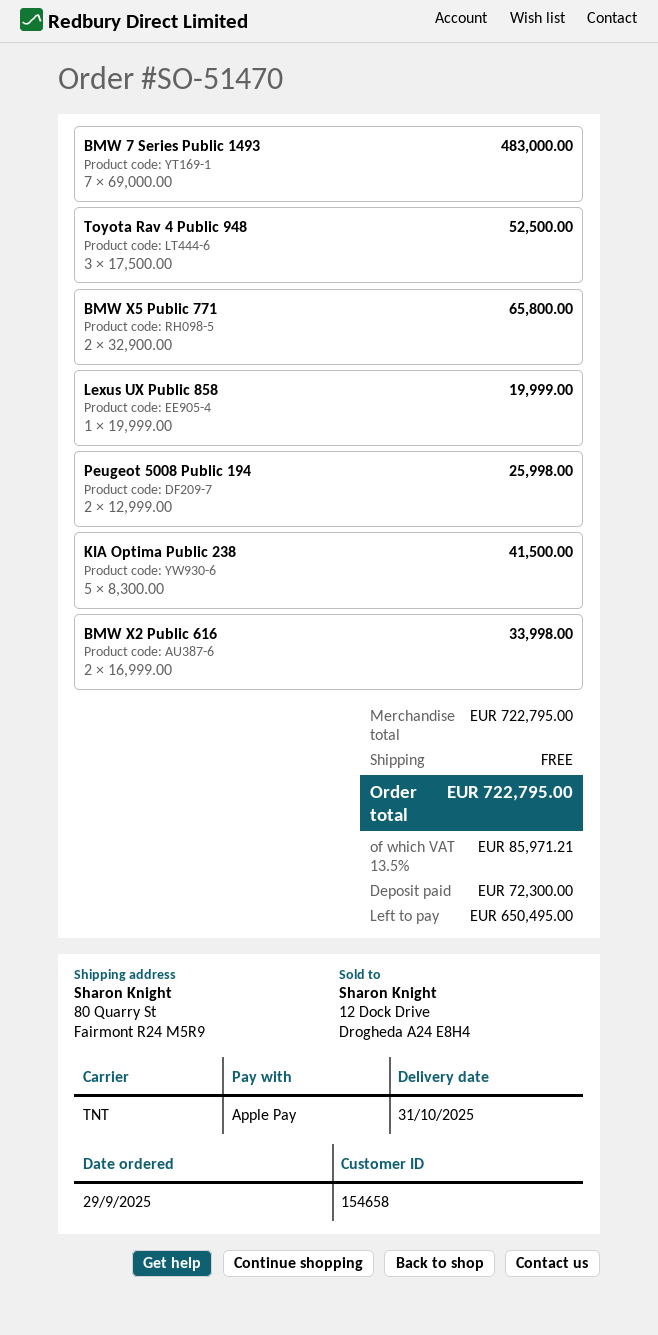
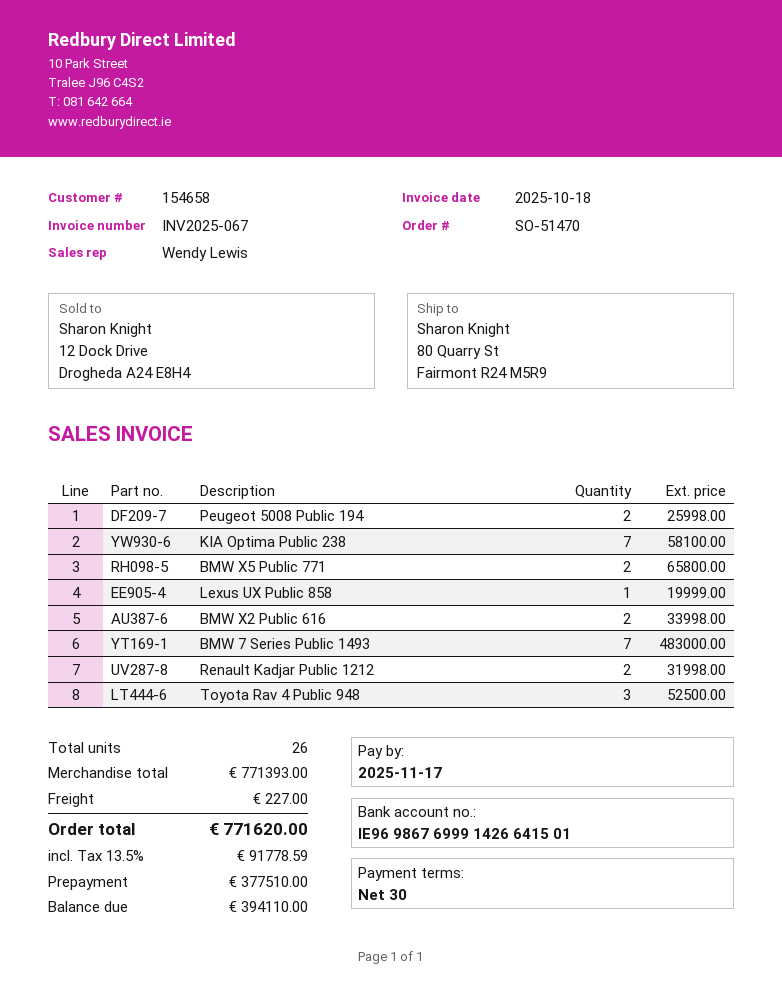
KIA Optima Public 238: 5 for 41500.00 -> 7 for 58100.00
Renault Kadjar Public 1212: none -> 2 for 31998.00
subtotal: 722795.00 -> 771393.00
shipping: 0.00 -> 227.00
tax: 13.5% = 85971.21 -> 13.5% = 91778.59
total: 722795.00 -> 771620.00
deposit: 72300.00 -> 377510.00
balance: 650495.00 -> 394110.00

